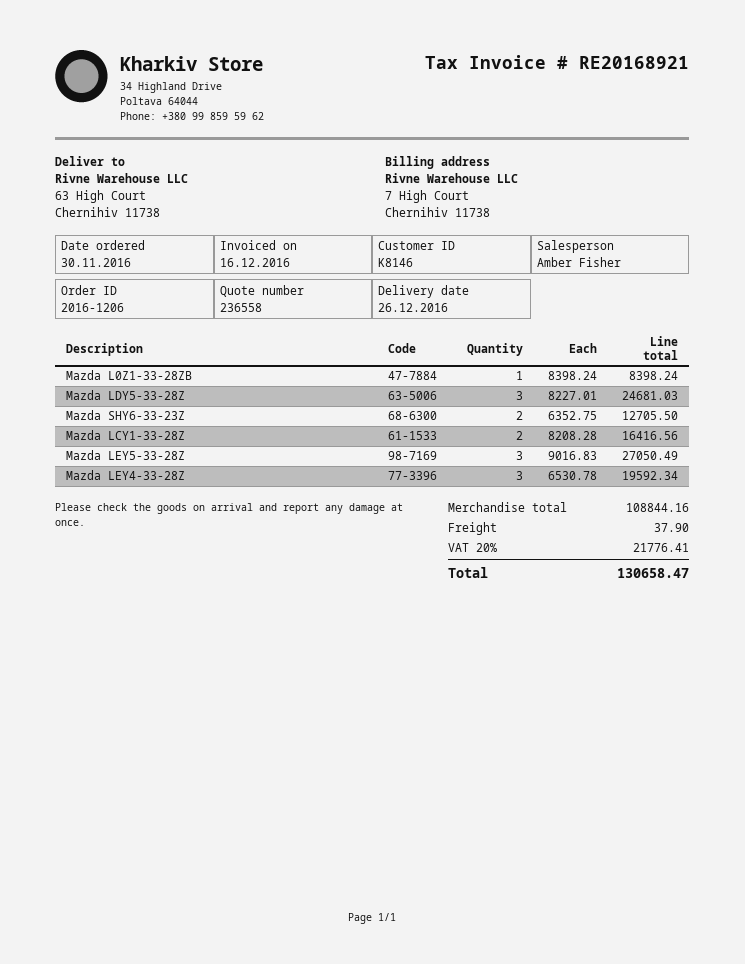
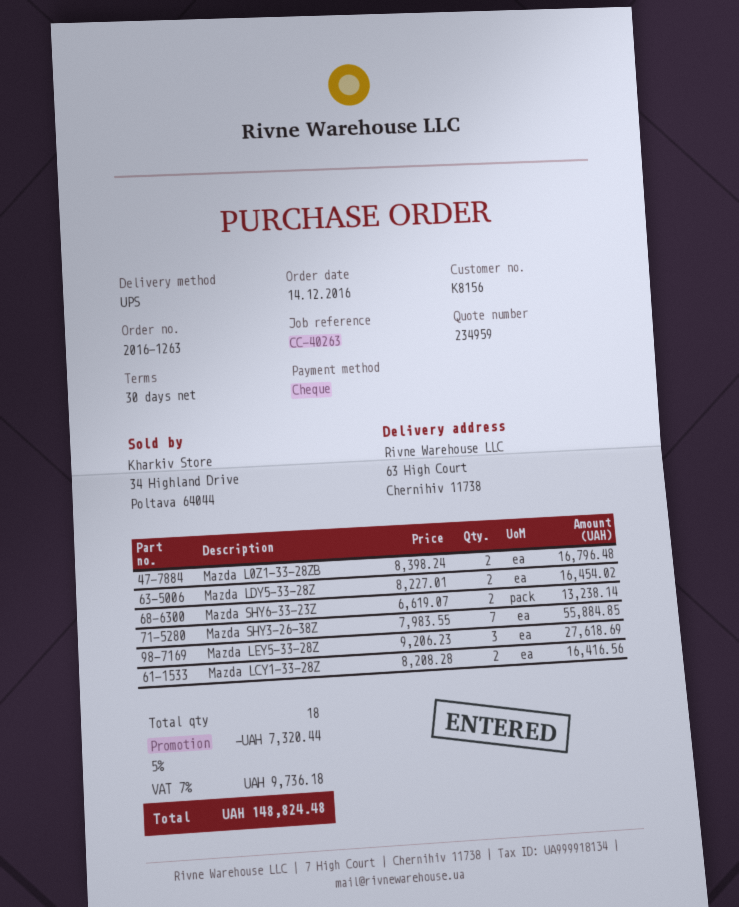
quote number: 236558 -> 234959
order number: 2016-1206 -> 2016-1263
order date: 2016-11-30 -> 2016-12-14
customer number: K8146 -> K8156
Mazda L0Z1-33-28ZB: 1 x 8398.24 = 8398.24 -> 2 x 8398.24 = 16796.48
Mazda LDY5-33-28Z: 3 x 8227.01 = 24681.03 -> 2 x 8227.01 = 16454.02
Mazda SHY6-33-23Z: 2 x 6352.75 = 12705.50 -> 2 x 6619.07 = 13238.14
Mazda LEY5-33-28Z: 3 x 9016.83 = 27050.49 -> 3 x 9206.23 = 27618.69
Mazda LEY4-33-28Z: 3 x 6530.78 = 19592.34 -> none
Mazda SHY3-26-38Z: none -> 7 x 7983.55 = 55884.85
discount: none -> 5% = 7320.44
shipping: 37.90 -> none
tax: 20% = 21776.41 -> 7% = 9736.18
total: 130658.47 -> 148824.48

